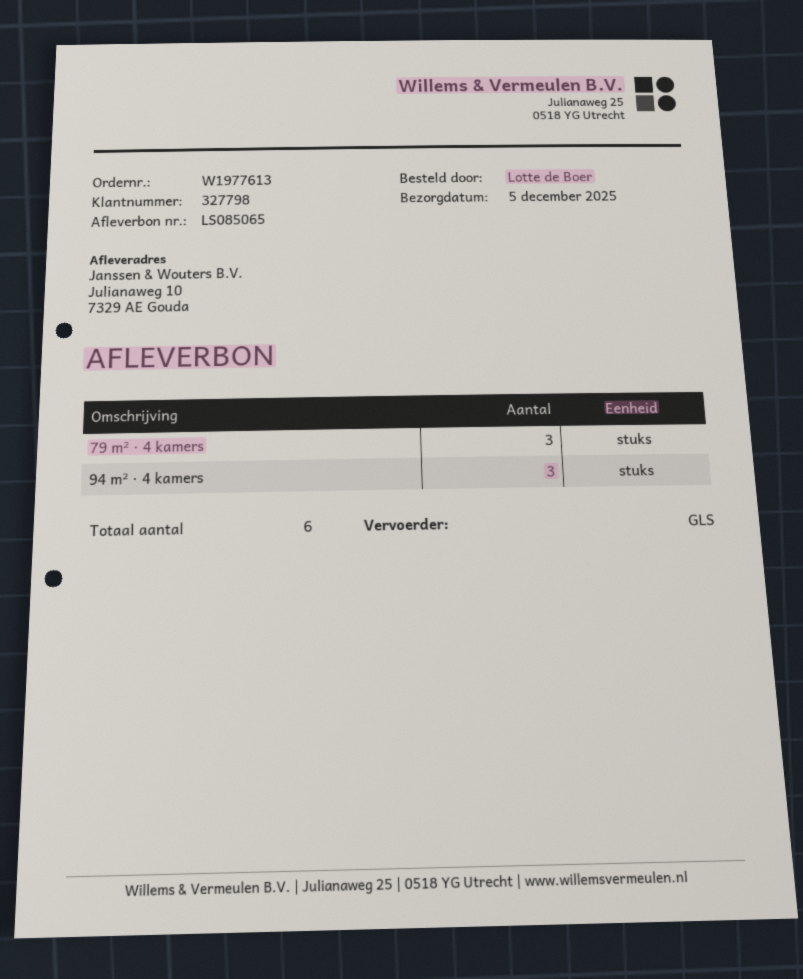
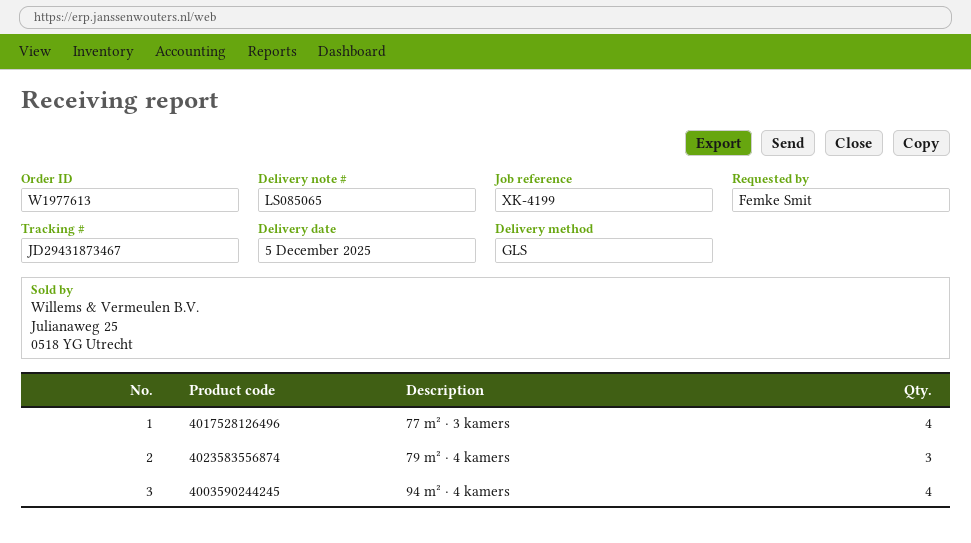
ordered by: Lotte de Boer -> Femke Smit
94 m² · 4 kamers: 3 -> 4
77 m² · 3 kamers: none -> 4

